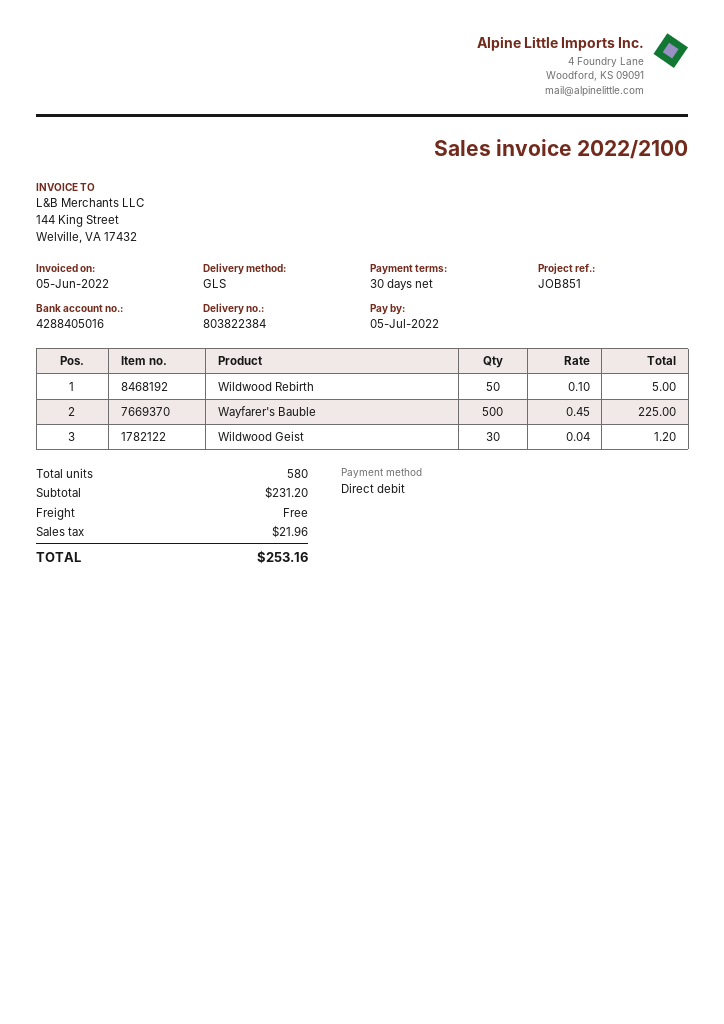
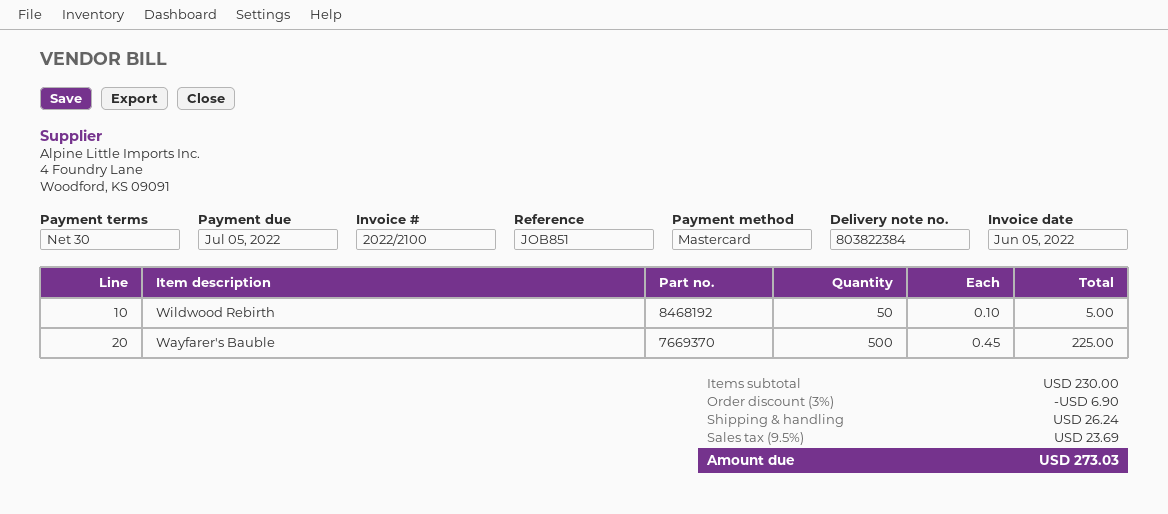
payment method: direct debit -> Mastercard
Wildwood Geist: 30 x 0.04 = 1.20 -> none
subtotal: 231.20 -> 230.00
discount: none -> 3% = 6.90
shipping: 0.00 -> 26.24
tax: 21.96 -> 23.69
total: 253.16 -> 273.03

